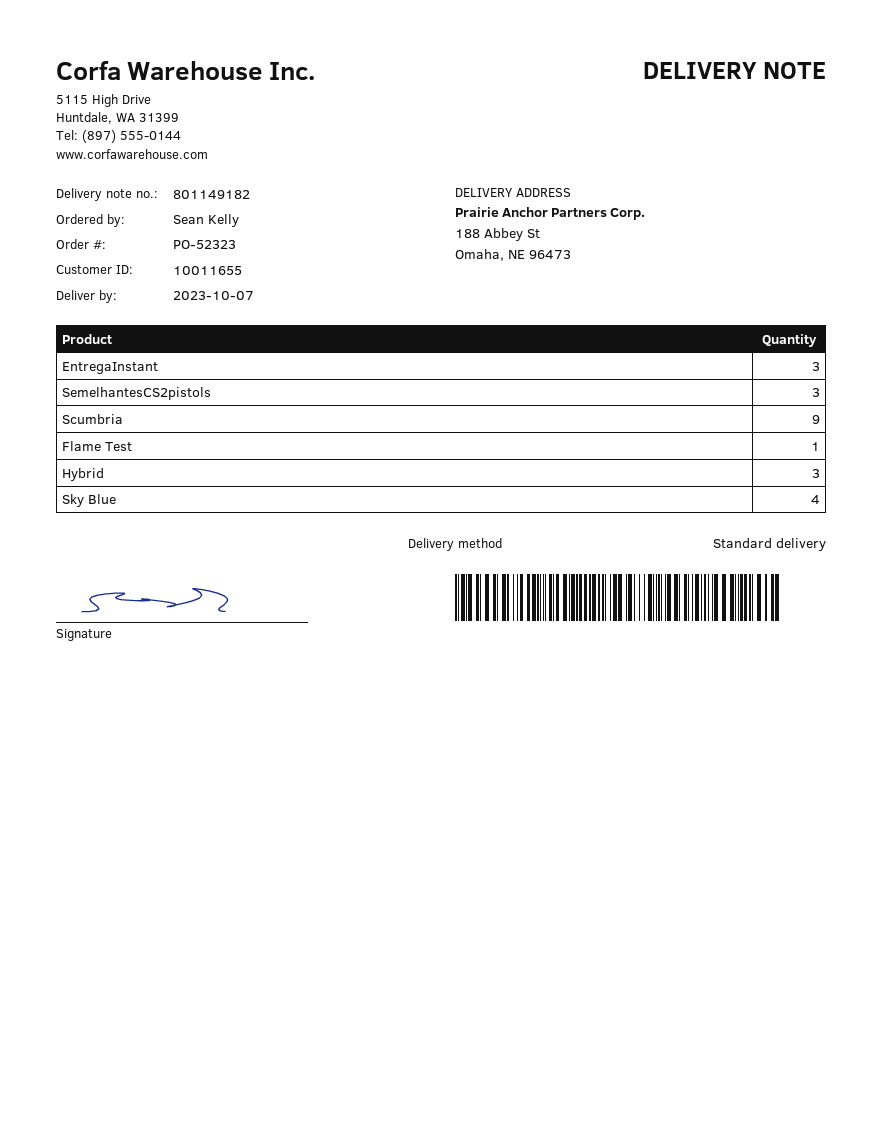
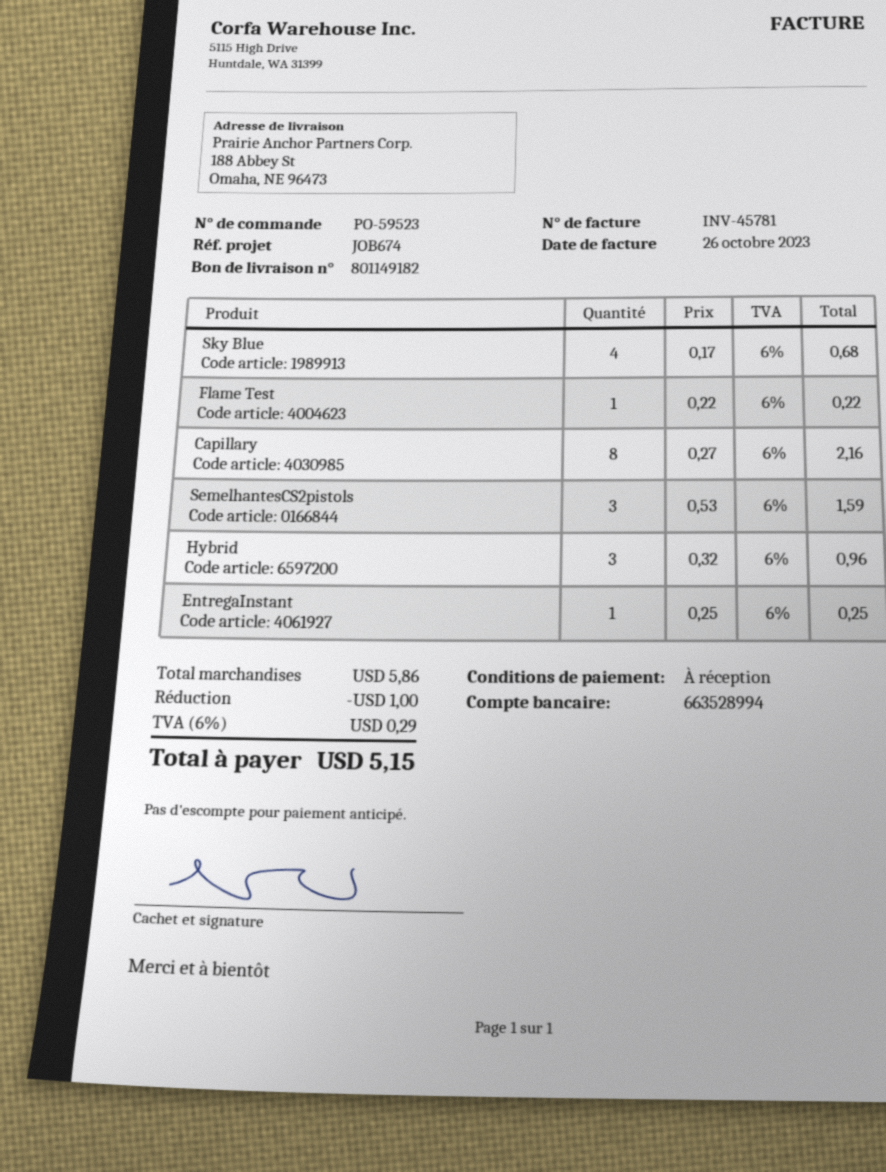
order number: PO-52323 -> PO-59523
EntregaInstant: 3 -> 1
Scumbria: 9 -> none
Capillary: none -> 8

